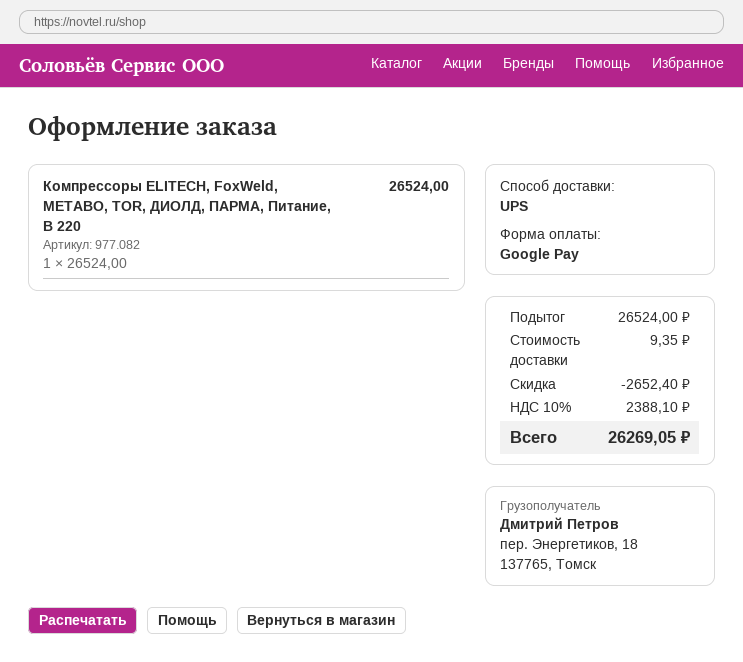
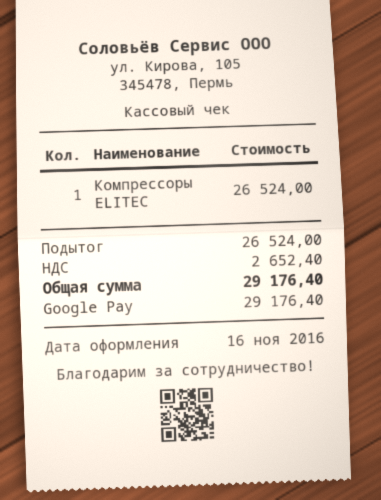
discount: 2652.40 -> none
shipping: 9.35 -> none
tax: 2388.10 -> 2652.40
total: 26269.05 -> 29176.40

